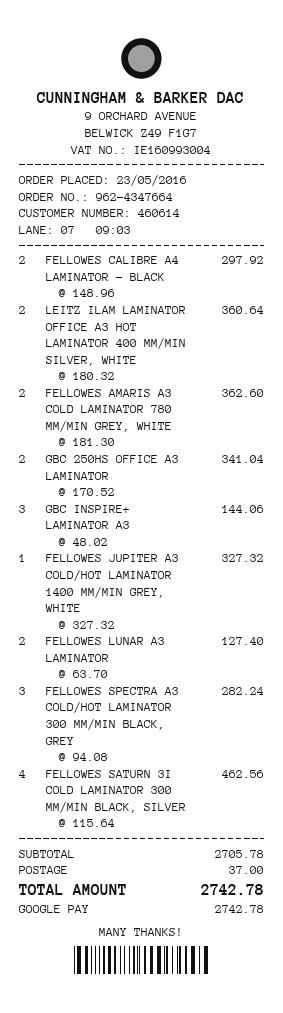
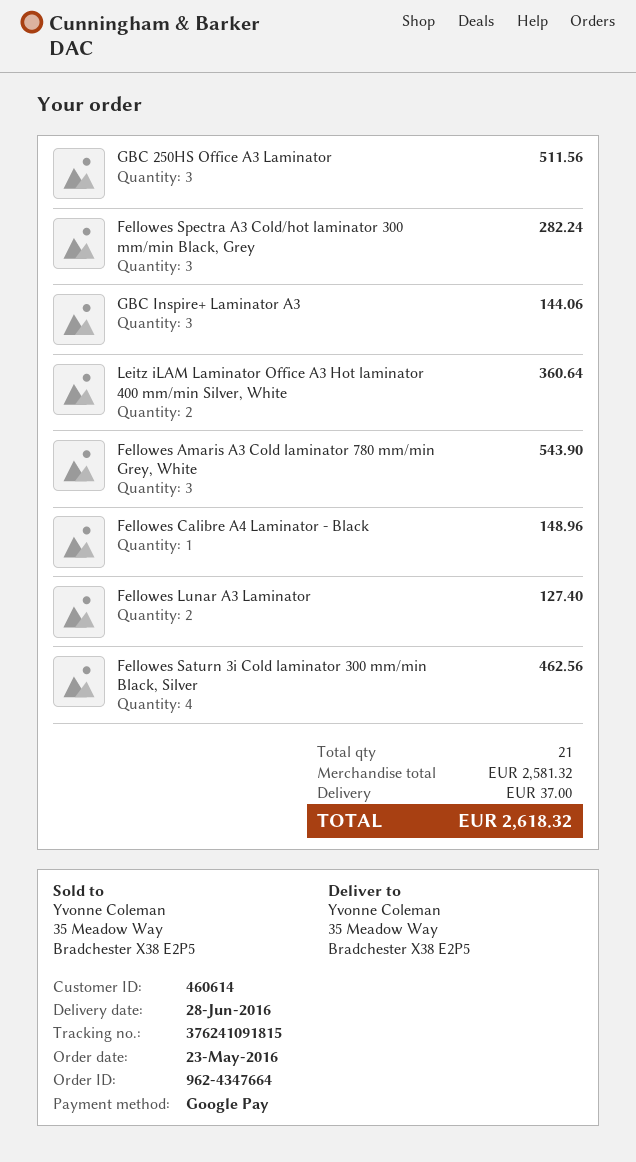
FELLOWES CALIBRE A4 LAMINATOR - BLACK: 2 for 297.92 -> 1 for 148.96
FELLOWES AMARIS A3 COLD LAMINATOR 780 MM/MIN GREY, WHITE: 2 for 362.60 -> 3 for 543.90
GBC 250HS OFFICE A3 LAMINATOR: 2 for 341.04 -> 3 for 511.56
FELLOWES JUPITER A3 COLD/HOT LAMINATOR 1400 MM/MIN GREY, WHITE: 1 for 327.32 -> none
subtotal: 2705.78 -> 2581.32
total: 2742.78 -> 2618.32

